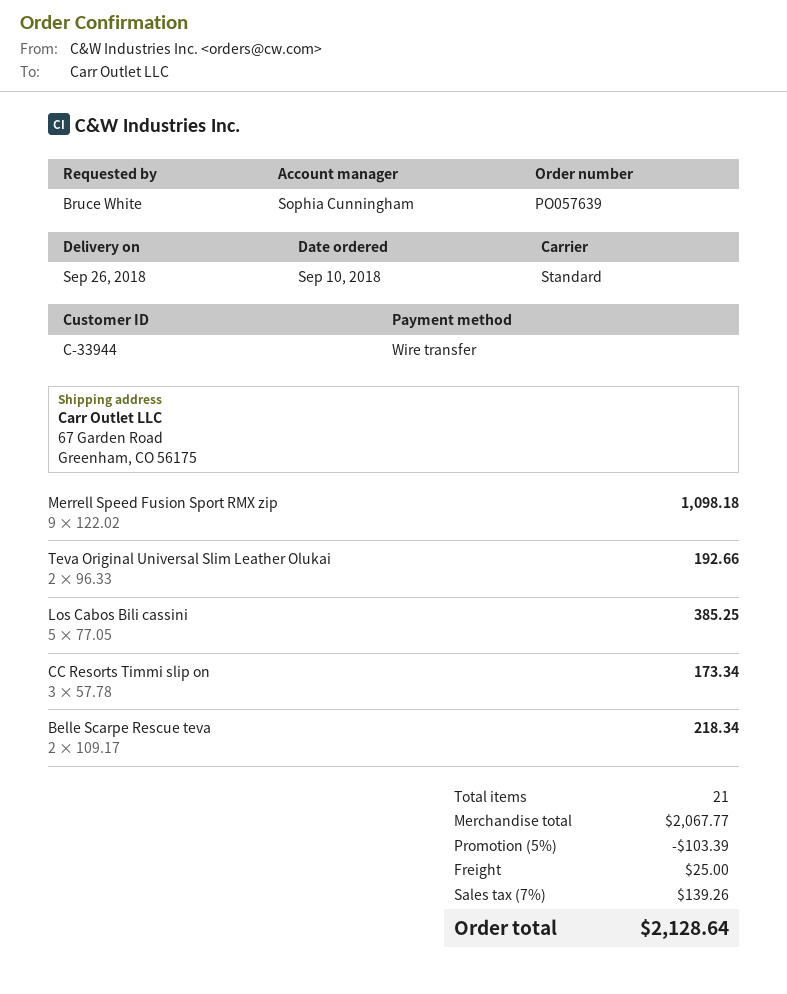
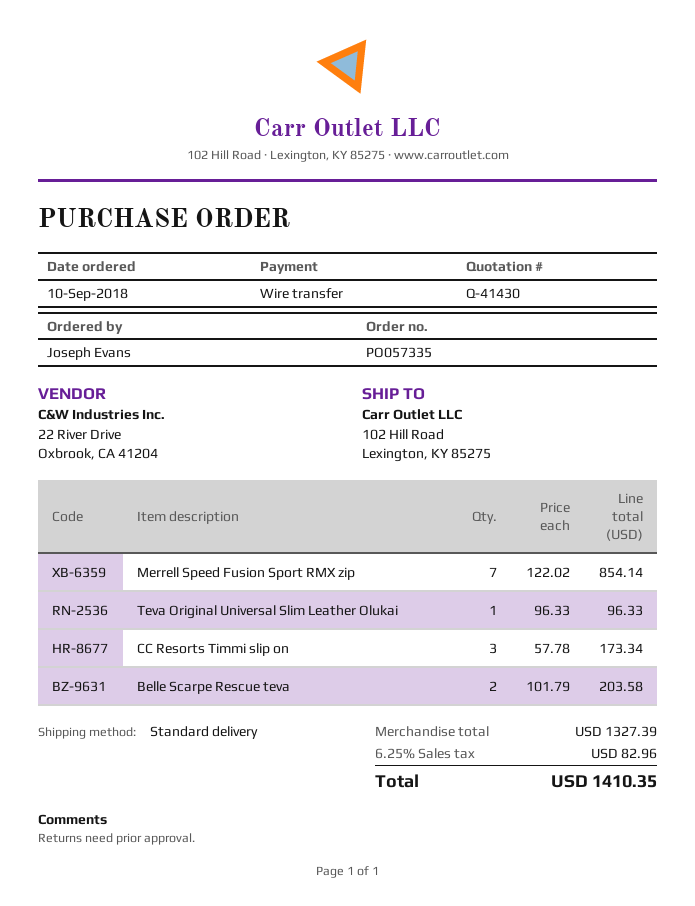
order number: PO057639 -> PO057335
ordered by: Bruce White -> Joseph Evans
ship to: 67 Garden Road, Greenham, CO 56175 -> 102 Hill Road, Lexington, KY 85275
Merrell Speed Fusion Sport RMX zip: 9 x 122.02 = 1098.18 -> 7 x 122.02 = 854.14
Teva Original Universal Slim Leather Olukai: 2 x 96.33 = 192.66 -> 1 x 96.33 = 96.33
Los Cabos Bili cassini: 5 x 77.05 = 385.25 -> none
Belle Scarpe Rescue teva: 2 x 109.17 = 218.34 -> 2 x 101.79 = 203.58
subtotal: 2067.77 -> 1327.39
discount: 5% = 103.39 -> none
shipping: 25.00 -> none
tax: 7% = 139.26 -> 6.25% = 82.96
total: 2128.64 -> 1410.35

